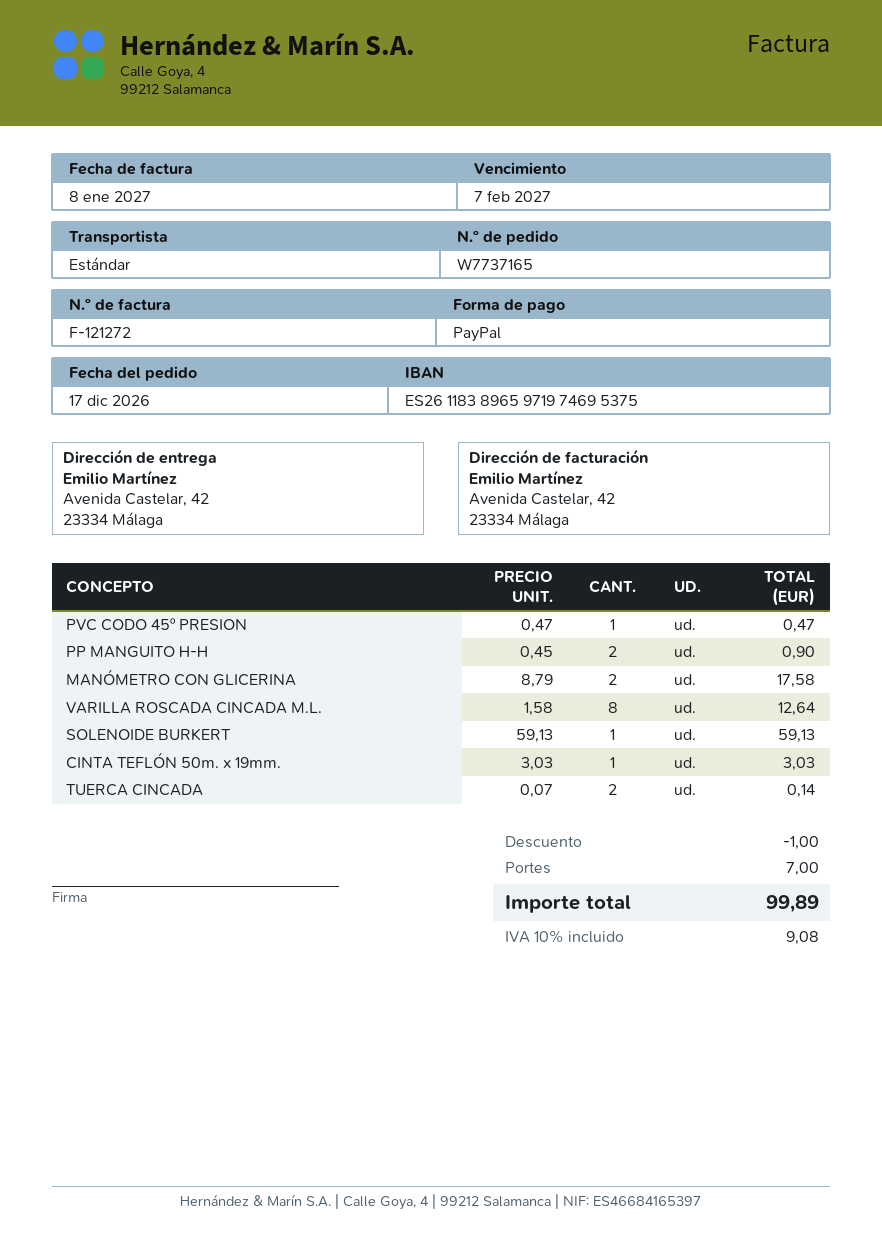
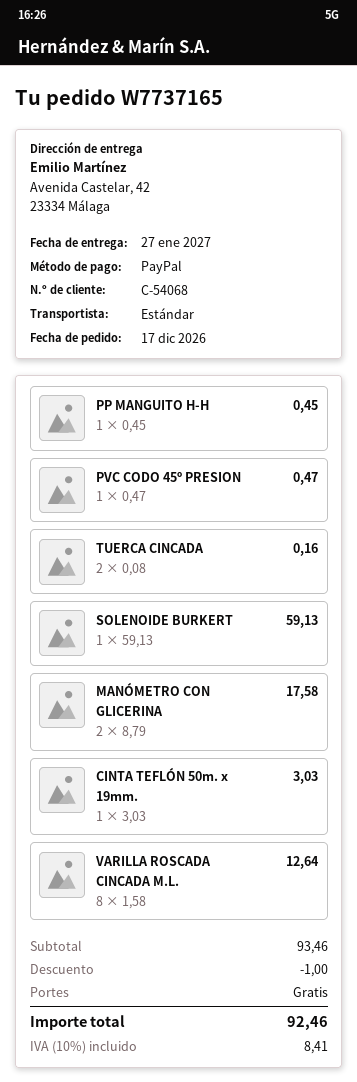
PP MANGUITO H-H: 2 x 0.45 = 0.90 -> 1 x 0.45 = 0.45
TUERCA CINCADA: 2 x 0.07 = 0.14 -> 2 x 0.08 = 0.16
shipping: 7.00 -> 0.00
tax: 10% = 9.08 -> 10% = 8.41
total: 99.89 -> 92.46

